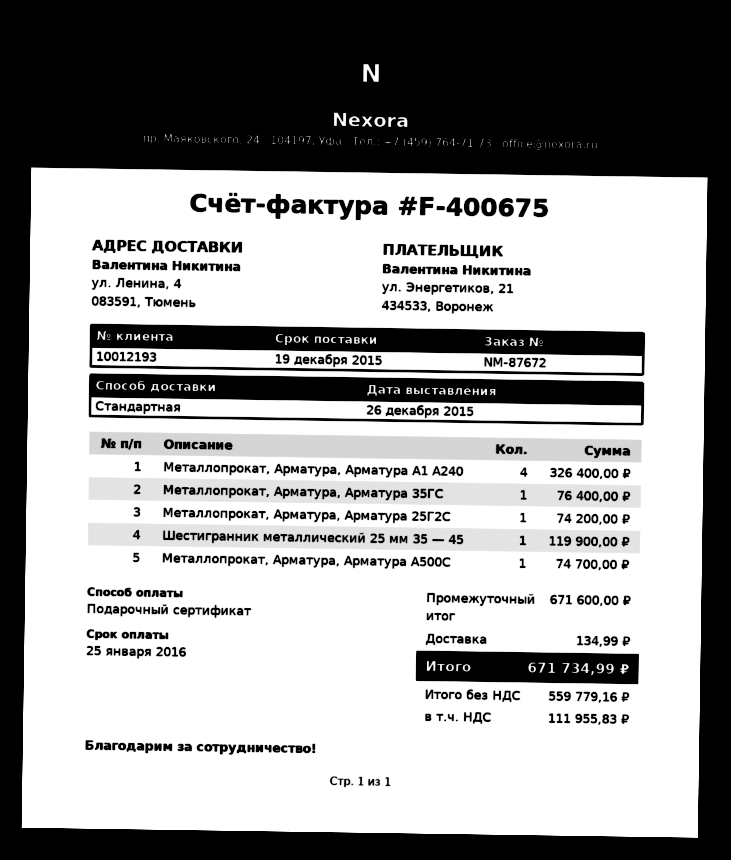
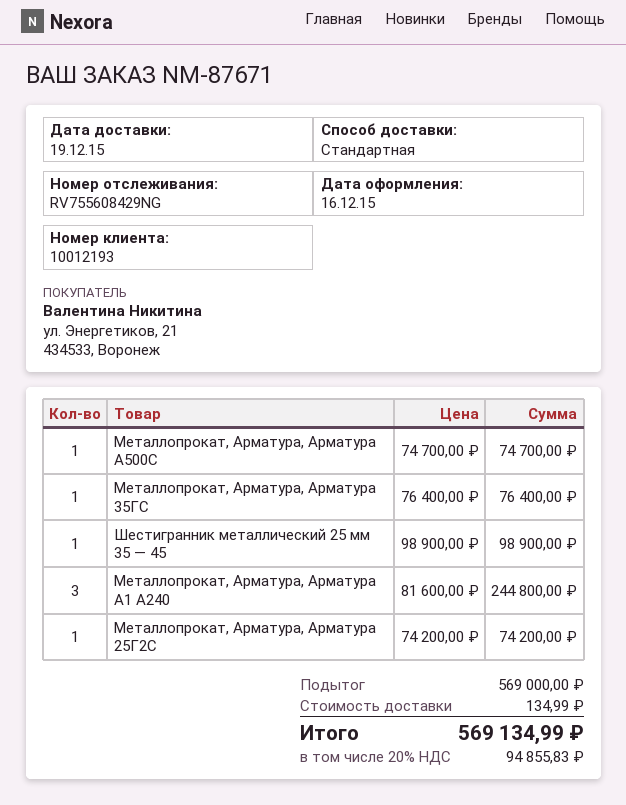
order number: NM-87672 -> NM-87671
Металлопрокат, Арматура, Арматура А1 А240: 4 for 326400.00 -> 3 for 244800.00
Шестигранник металлический 25 мм 35 — 45: 1 for 119900.00 -> 1 for 98900.00
subtotal: 671600.00 -> 569000.00
tax: 111955.83 -> 94855.83
total: 671734.99 -> 569134.99

